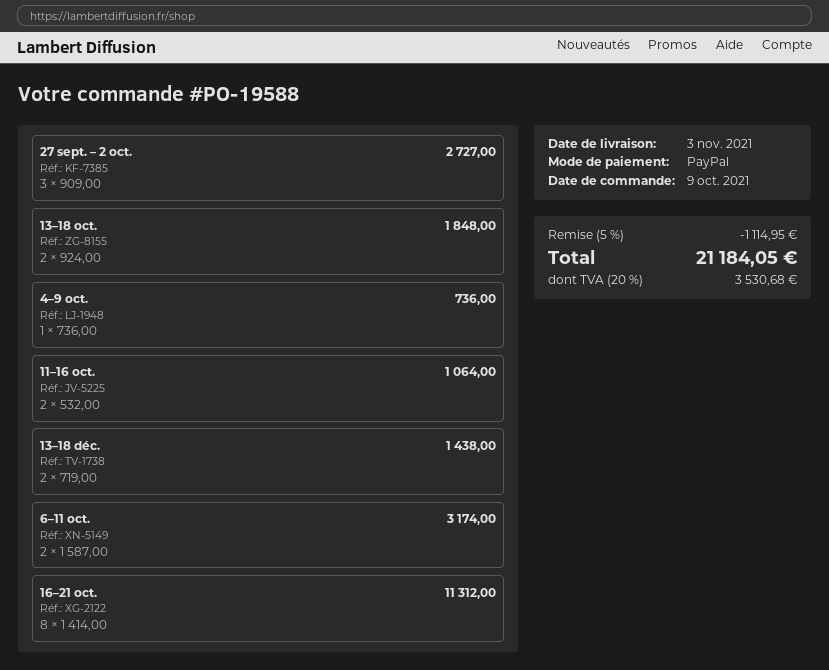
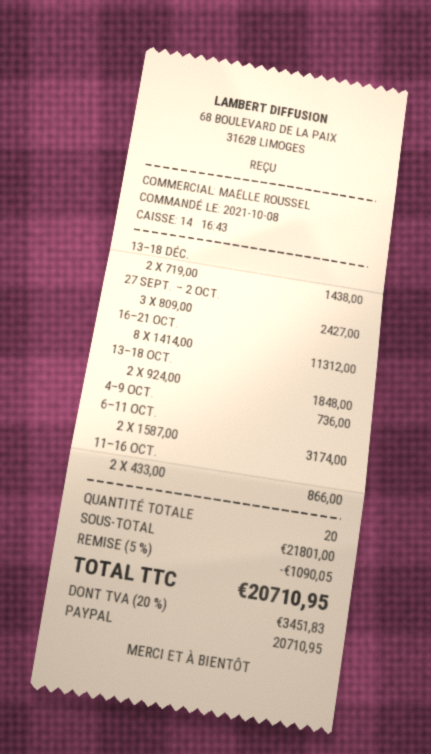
order date: 2021-10-09 -> 2021-10-08
27 sept. – 2 oct.: 3 x 909.00 = 2727.00 -> 3 x 809.00 = 2427.00
11–16 oct.: 2 x 532.00 = 1064.00 -> 2 x 433.00 = 866.00
discount: 5% = 1114.95 -> 5% = 1090.05
tax: 20% = 3530.68 -> 20% = 3451.83
total: 21184.05 -> 20710.95

